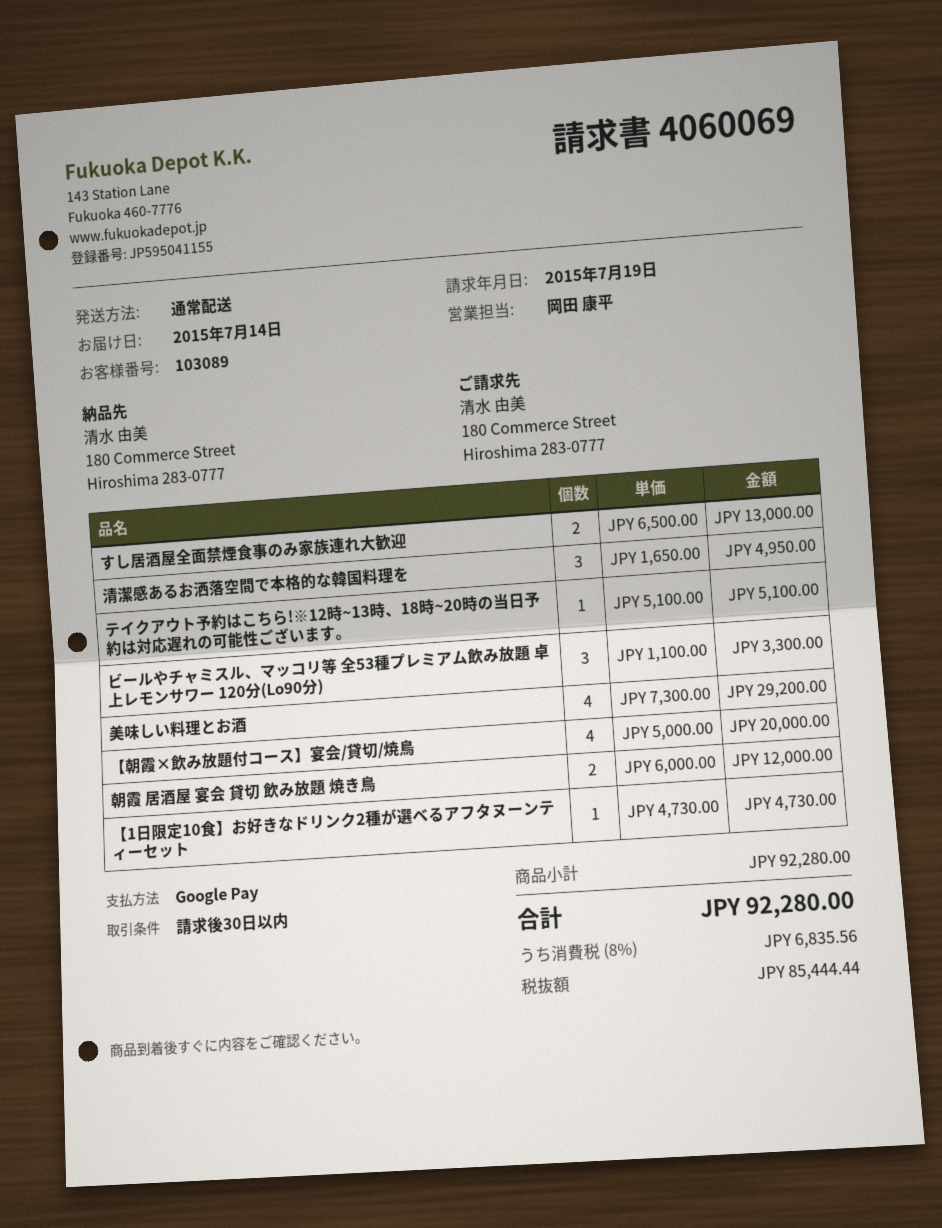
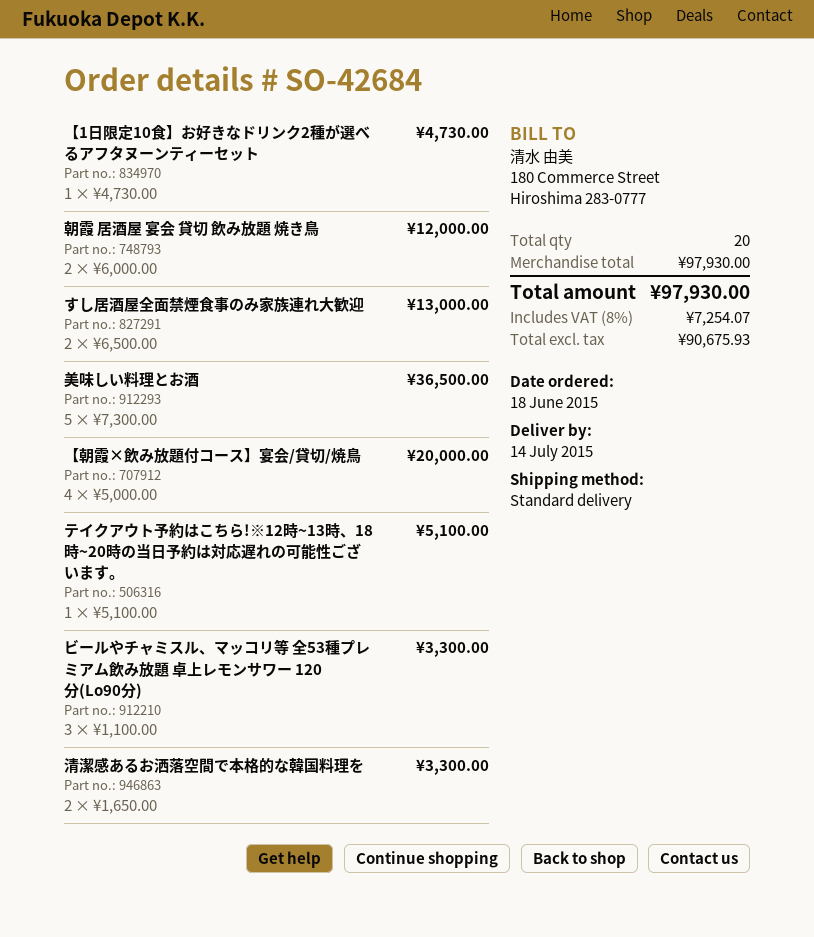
清潔感あるお洒落空間で本格的な韓国料理を: 3 x 1650.00 = 4950.00 -> 2 x 1650.00 = 3300.00
美味しい料理とお酒: 4 x 7300.00 = 29200.00 -> 5 x 7300.00 = 36500.00
subtotal: 92280.00 -> 97930.00
net: 85444.44 -> 90675.93
tax: 8% = 6835.56 -> 8% = 7254.07
total: 92280.00 -> 97930.00

